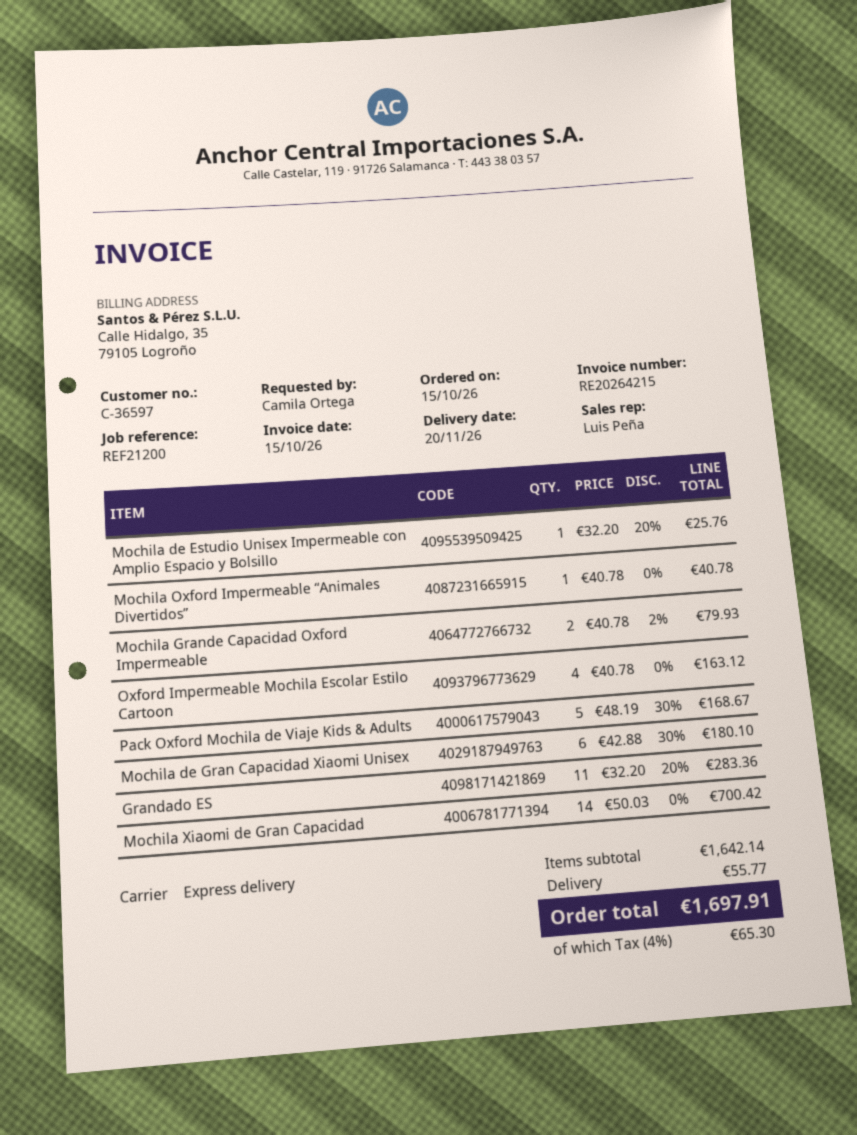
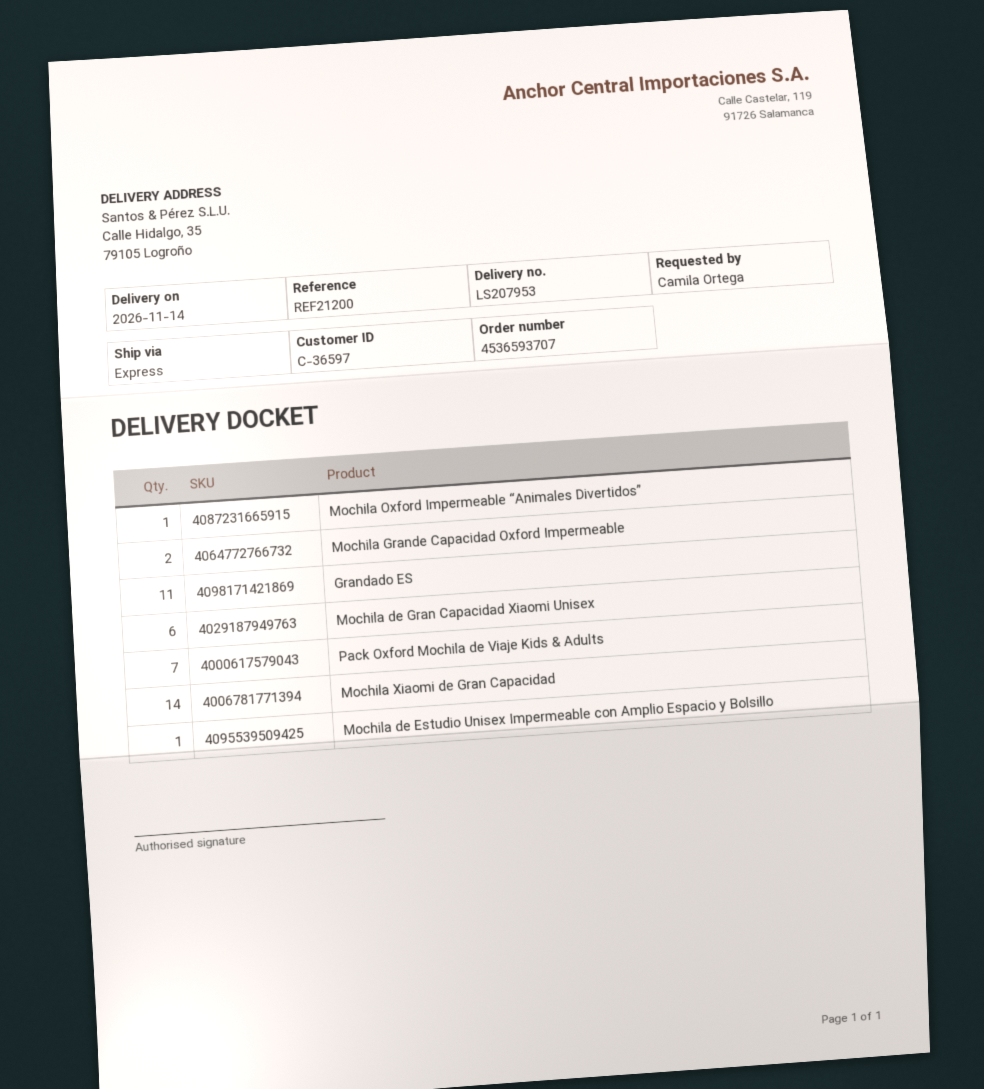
delivery date: 2026-11-20 -> 2026-11-14
Oxford Impermeable Mochila Escolar Estilo Cartoon: 4 -> none
Pack Oxford Mochila de Viaje Kids & Adults: 5 -> 7

